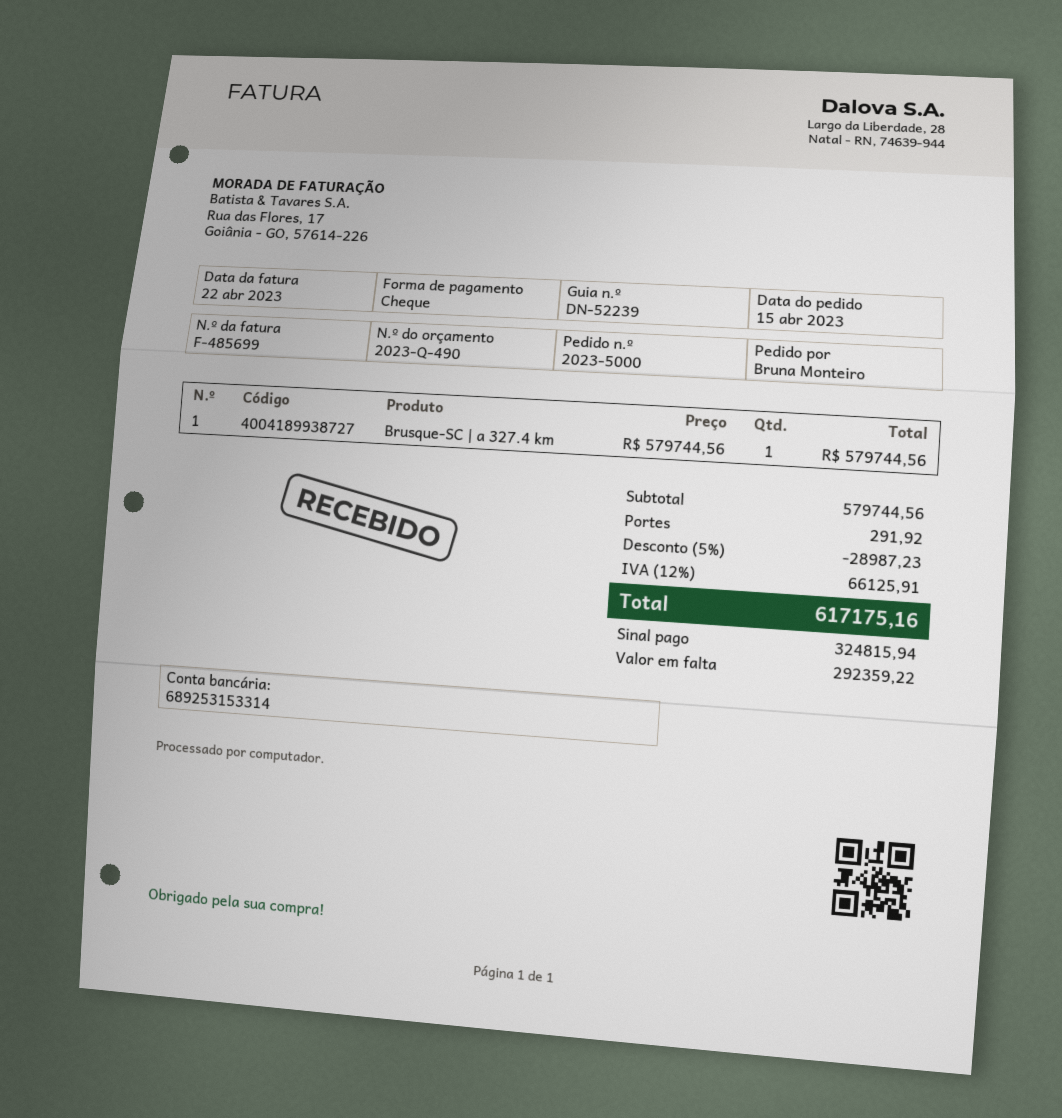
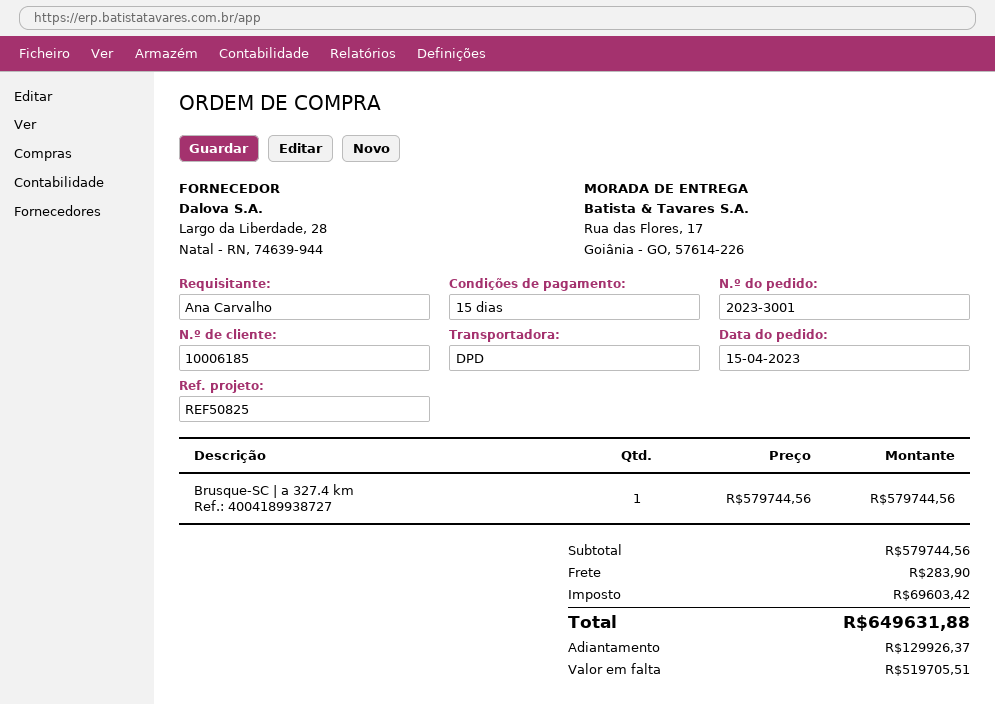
order number: 2023-5000 -> 2023-3001
ordered by: Bruna Monteiro -> Ana Carvalho
discount: 5% = 28987.23 -> none
shipping: 291.92 -> 283.90
tax: 66125.91 -> 69603.42
total: 617175.16 -> 649631.88
deposit: 324815.94 -> 129926.37
balance: 292359.22 -> 519705.51

